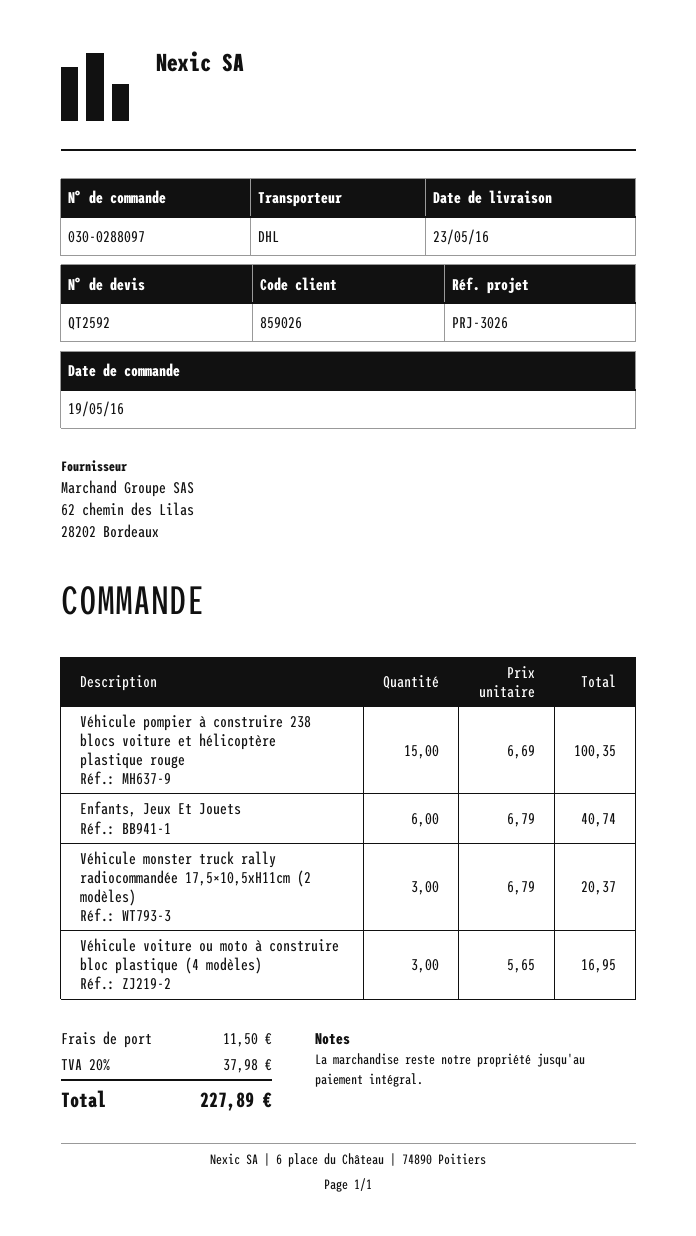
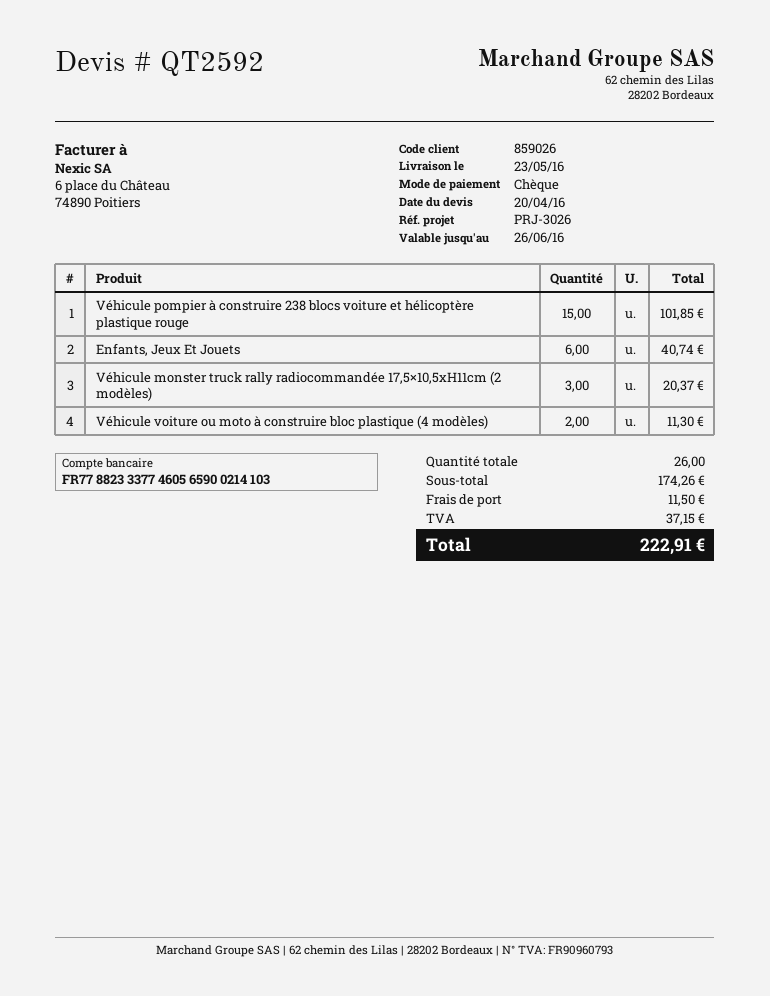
Véhicule pompier à construire 238 blocs voiture et hélicoptère plastique rouge: 15 for 100.35 -> 15 for 101.85
Véhicule voiture ou moto à construire bloc plastique (4 modèles): 3 for 16.95 -> 2 for 11.30
tax: 37.98 -> 37.15
total: 227.89 -> 222.91

